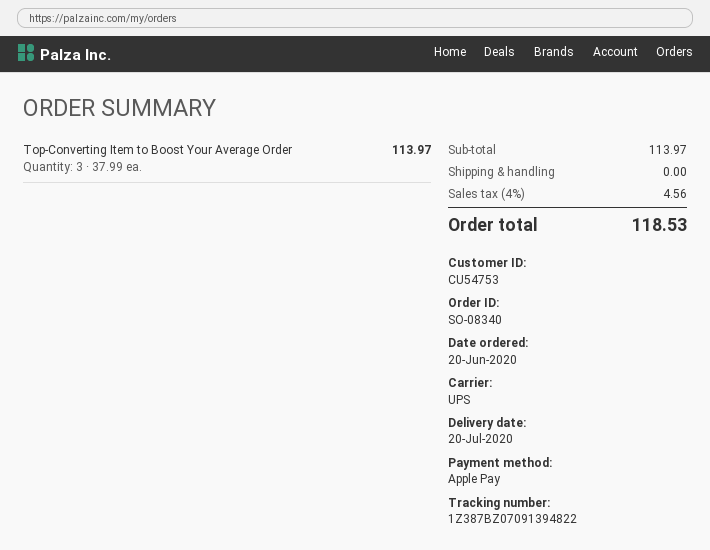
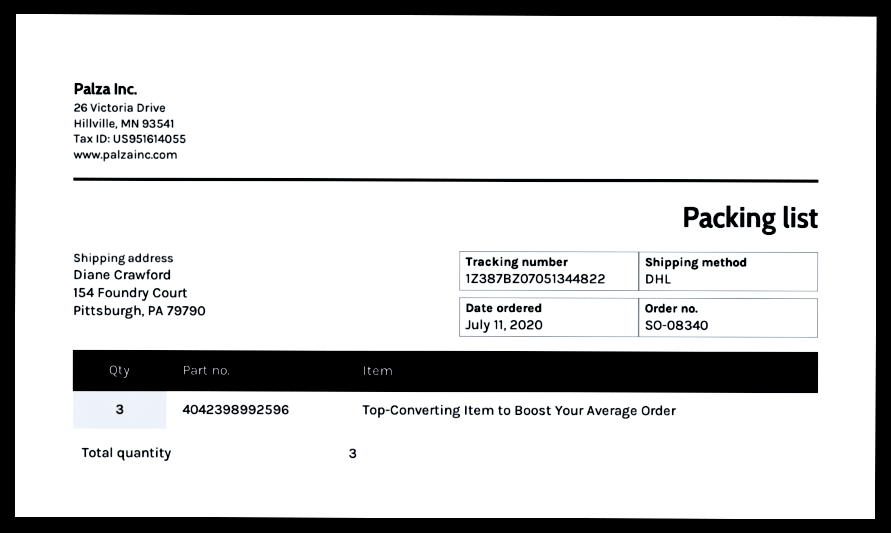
order date: 2020-06-20 -> 2020-07-11
shipping method: UPS -> DHL
tracking number: 1Z387BZ07091394822 -> 1Z387BZ07051344822

